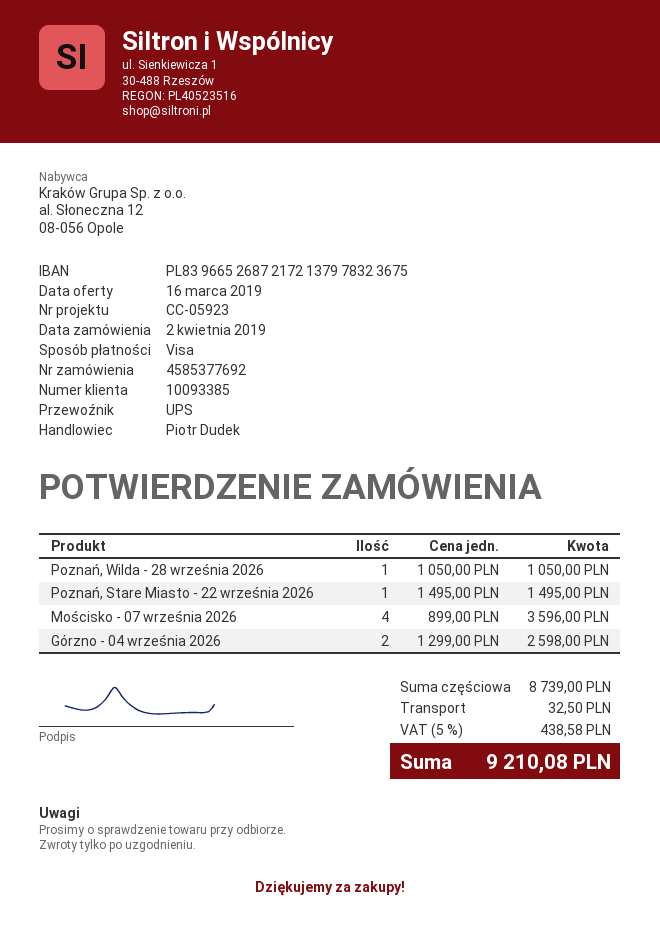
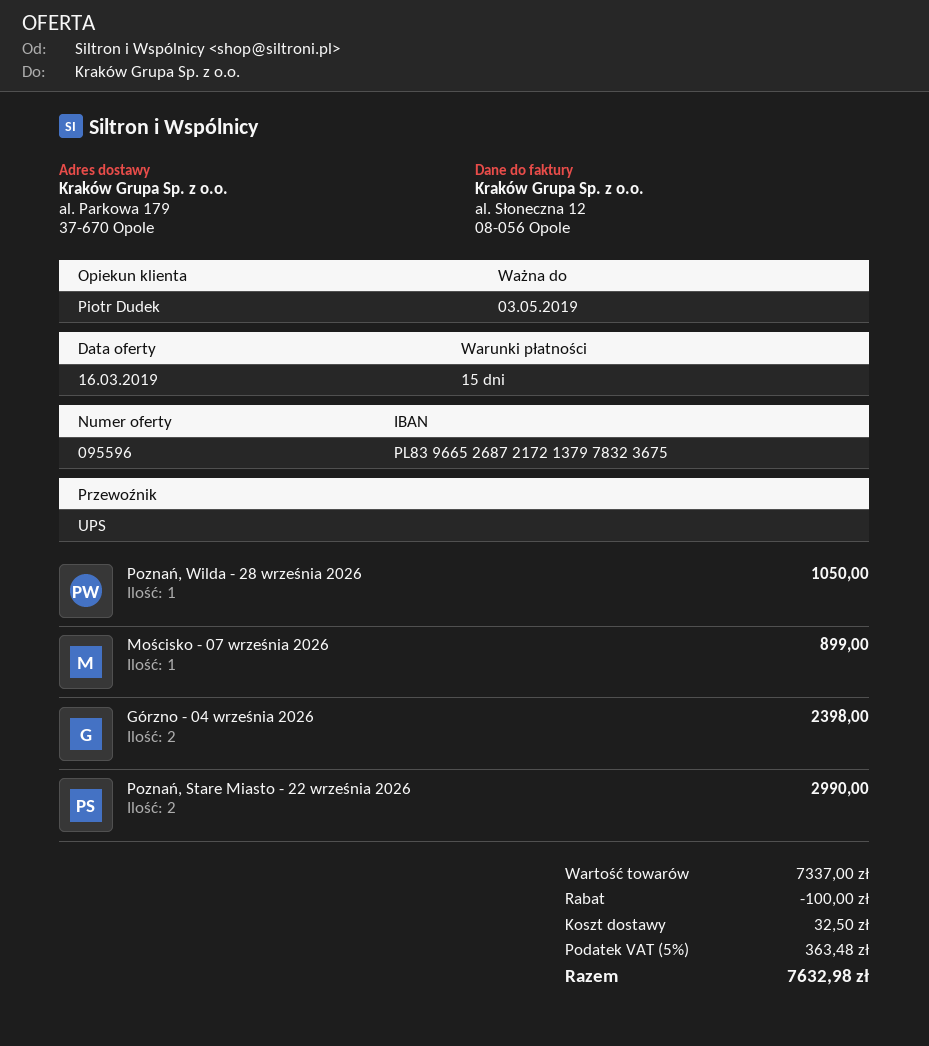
Poznań, Stare Miasto - 22 września 2026: 1 for 1495.00 -> 2 for 2990.00
Mościsko - 07 września 2026: 4 for 3596.00 -> 1 for 899.00
Górzno - 04 września 2026: 2 for 2598.00 -> 2 for 2398.00
subtotal: 8739.00 -> 7337.00
discount: none -> 100.00
tax: 5% = 438.58 -> 5% = 363.48
total: 9210.08 -> 7632.98

